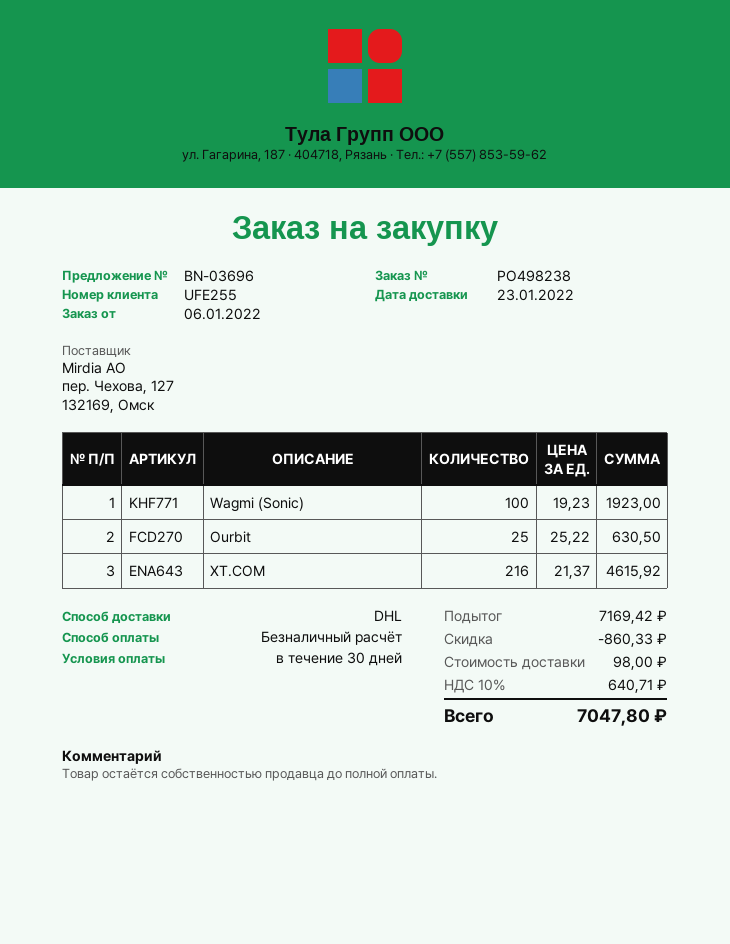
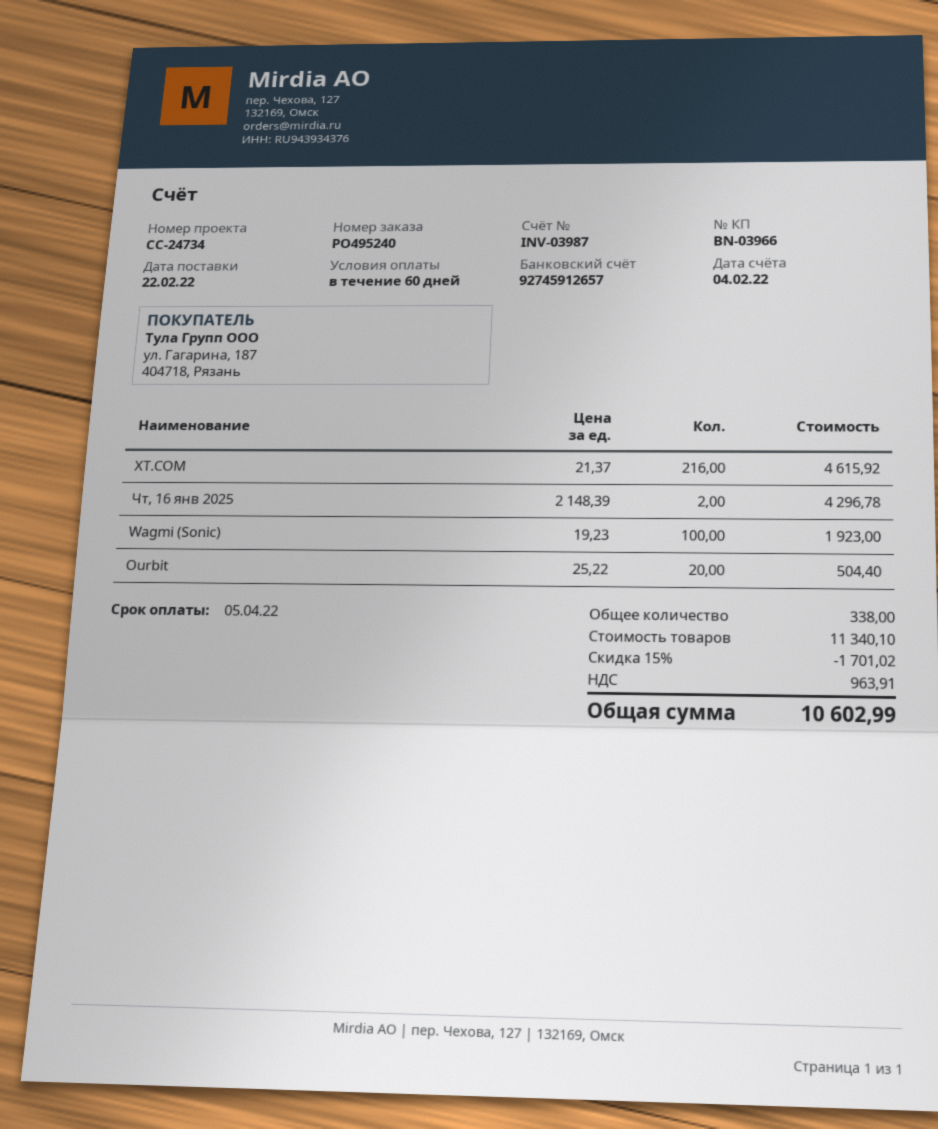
quote number: BN-03696 -> BN-03966
order number: PO498238 -> PO495240
delivery date: 2022-01-23 -> 2022-02-22
payment terms: 30 days -> 60 days
Ourbit: 25 x 25.22 = 630.50 -> 20 x 25.22 = 504.40
Чт, 16 янв 2025: none -> 2 x 2148.39 = 4296.78
subtotal: 7169.42 -> 11340.10
discount: 860.33 -> 1701.02
shipping: 98.00 -> none
tax: 640.71 -> 963.91
total: 7047.80 -> 10602.99

